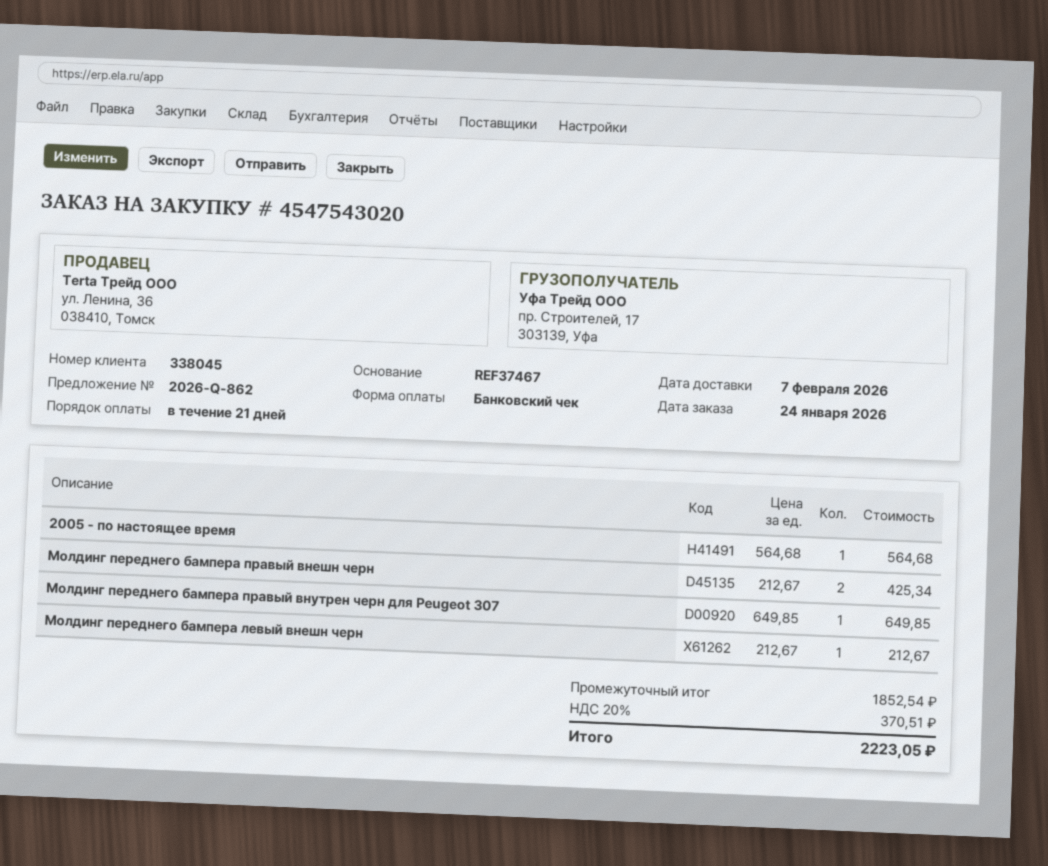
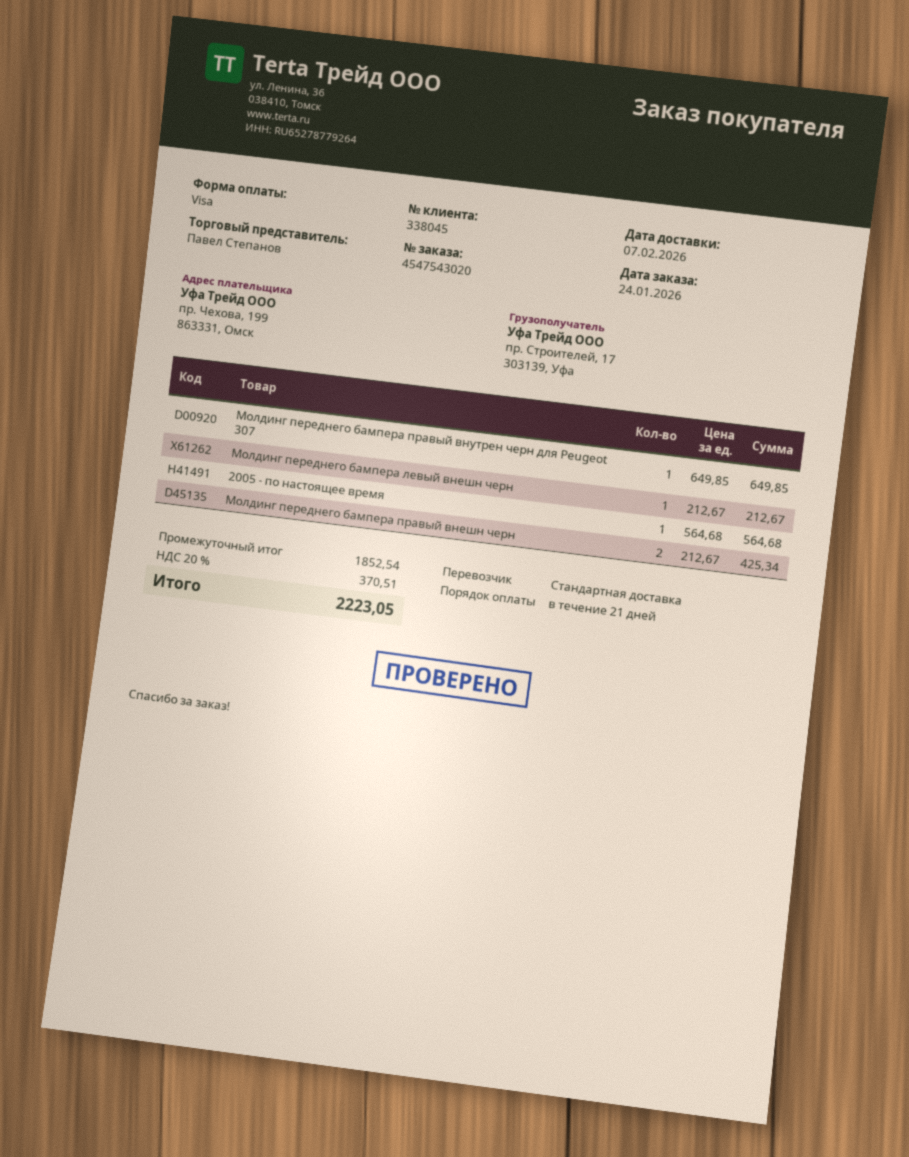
payment method: cheque -> Visa

